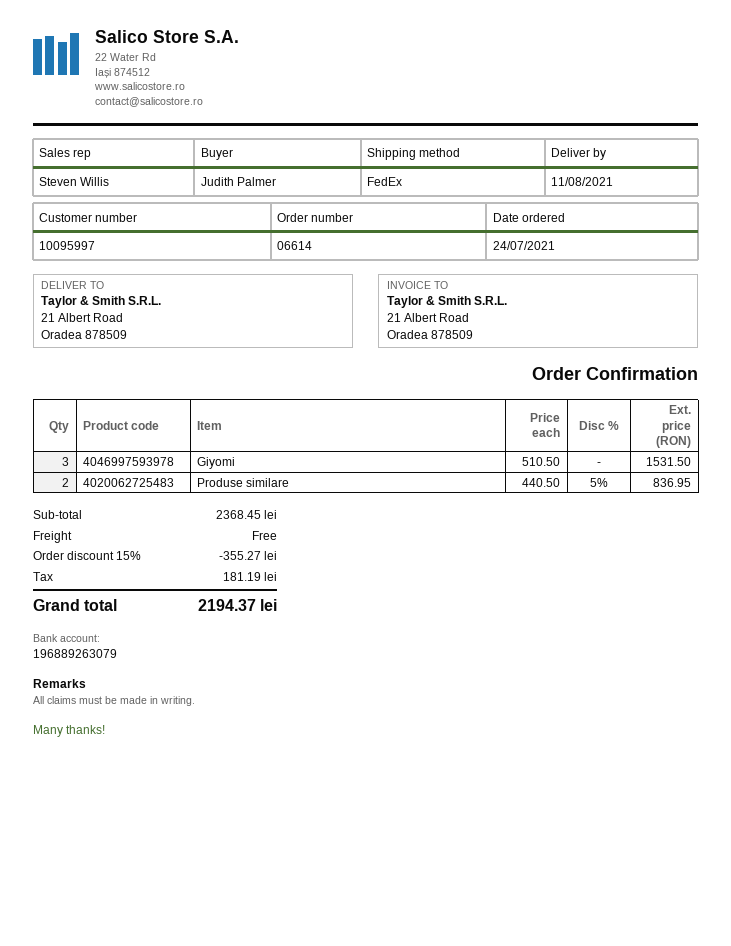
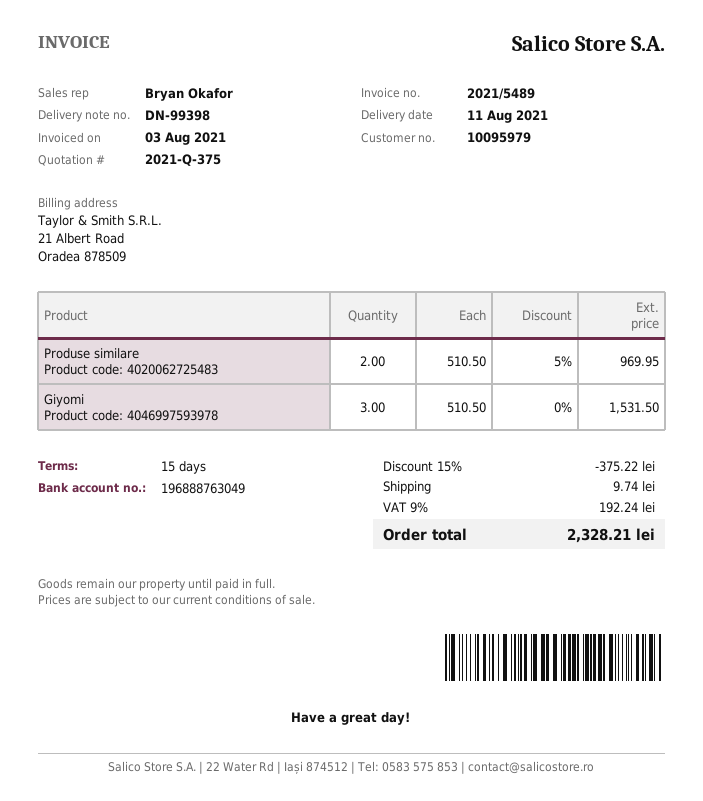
customer number: 10095997 -> 10095979
sales rep: Steven Willis -> Bryan Okafor
bank account: 196889263079 -> 196888763049
Produse similare: 2 x 440.50 - 5% = 836.95 -> 2 x 510.50 - 5% = 969.95
discount: 15% = 355.27 -> 15% = 375.22
shipping: 0.00 -> 9.74
tax: 181.19 -> 192.24
total: 2194.37 -> 2328.21

